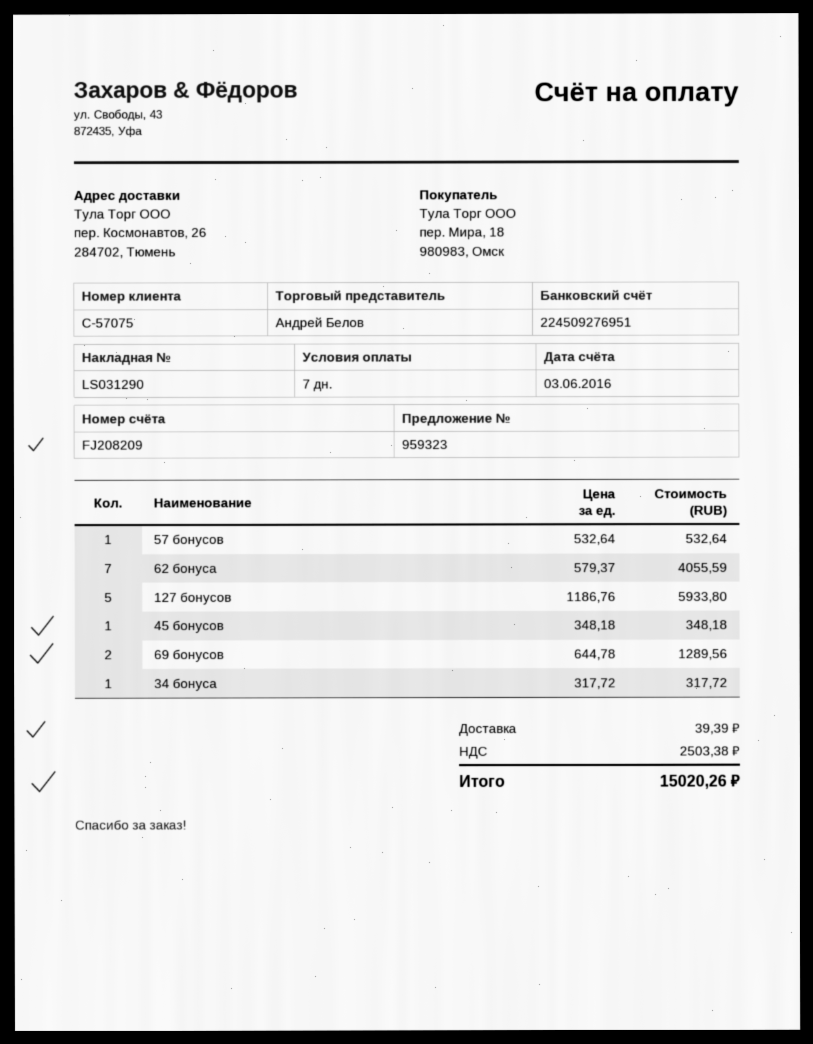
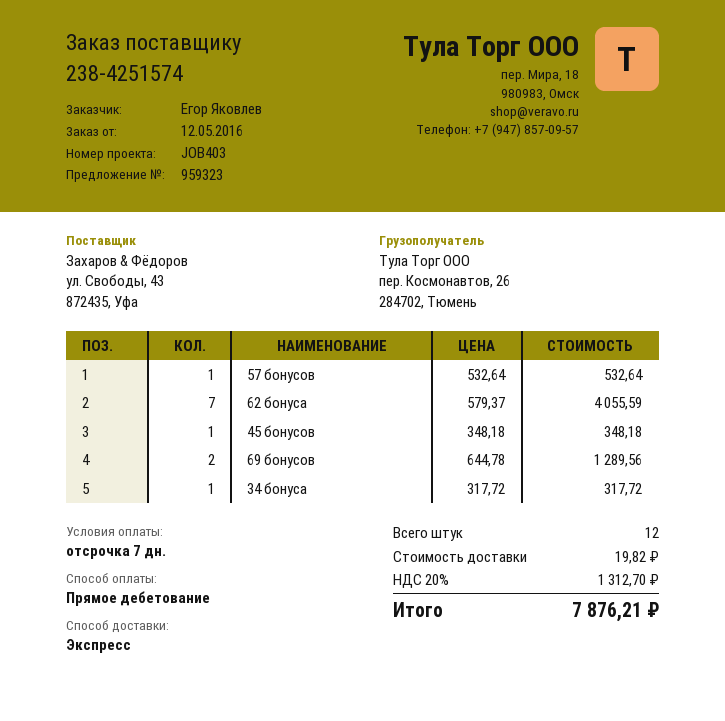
127 бонусов: 5 x 1186.76 = 5933.80 -> none
shipping: 39.39 -> 19.82
tax: 2503.38 -> 1312.70
total: 15020.26 -> 7876.21

